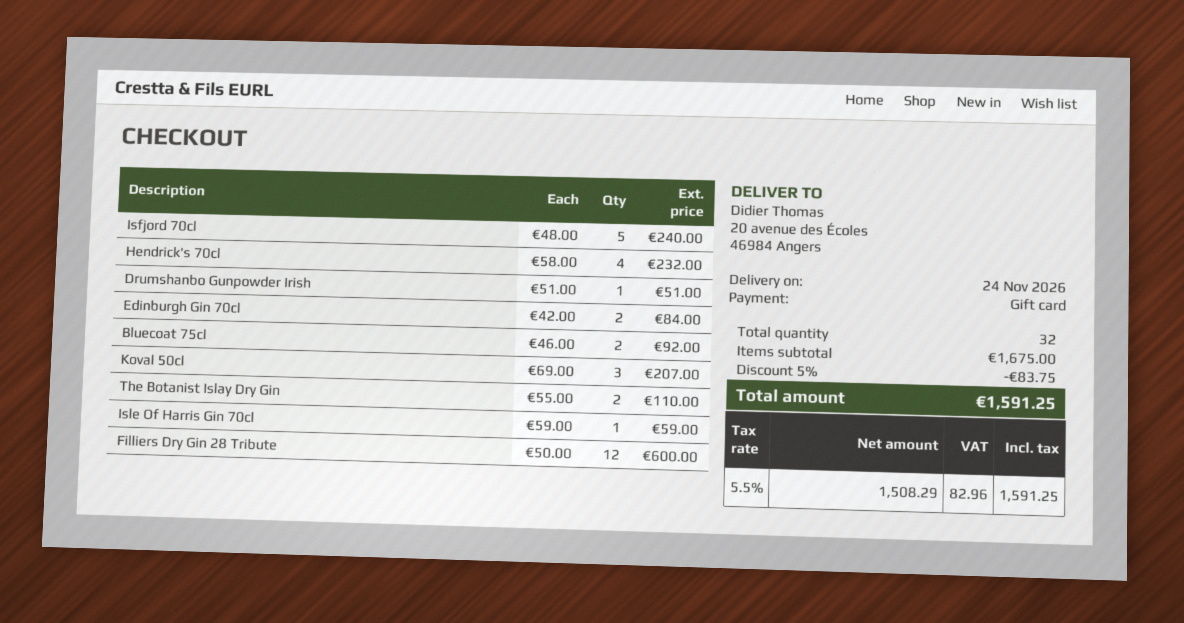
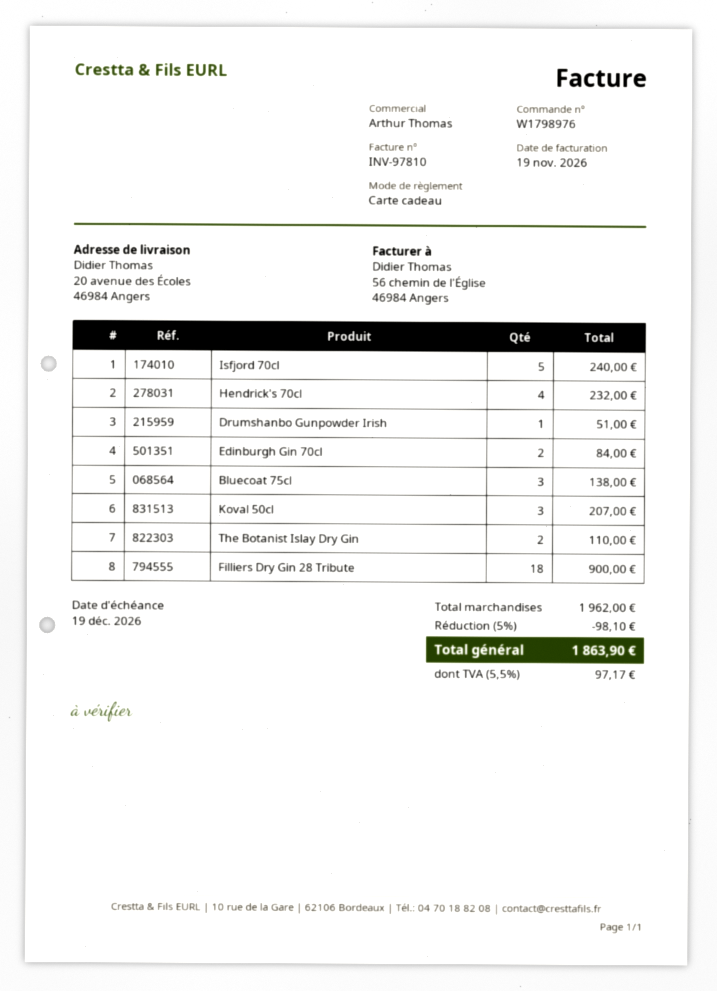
Bluecoat 75cl: 2 for 92.00 -> 3 for 138.00
Isle Of Harris Gin 70cl: 1 for 59.00 -> none
Filliers Dry Gin 28 Tribute: 12 for 600.00 -> 18 for 900.00
subtotal: 1675.00 -> 1962.00
discount: 5% = 83.75 -> 5% = 98.10
tax: 5.5% = 82.96 -> 5.5% = 97.17
total: 1591.25 -> 1863.90

